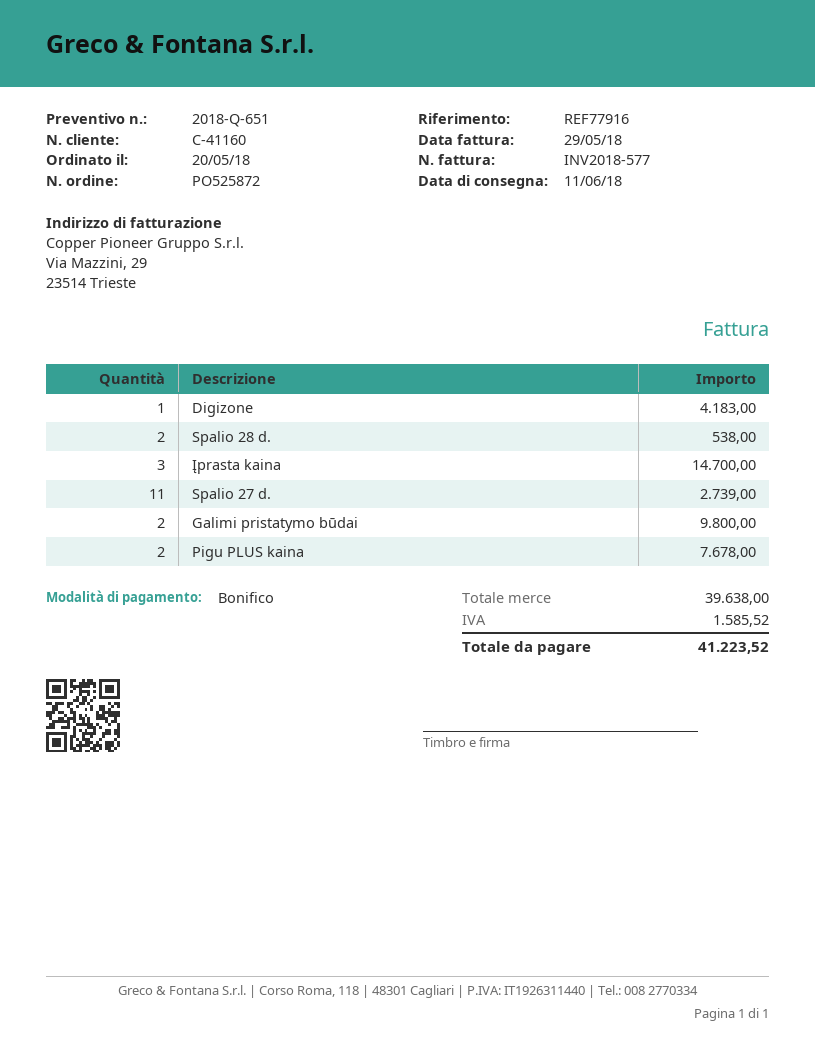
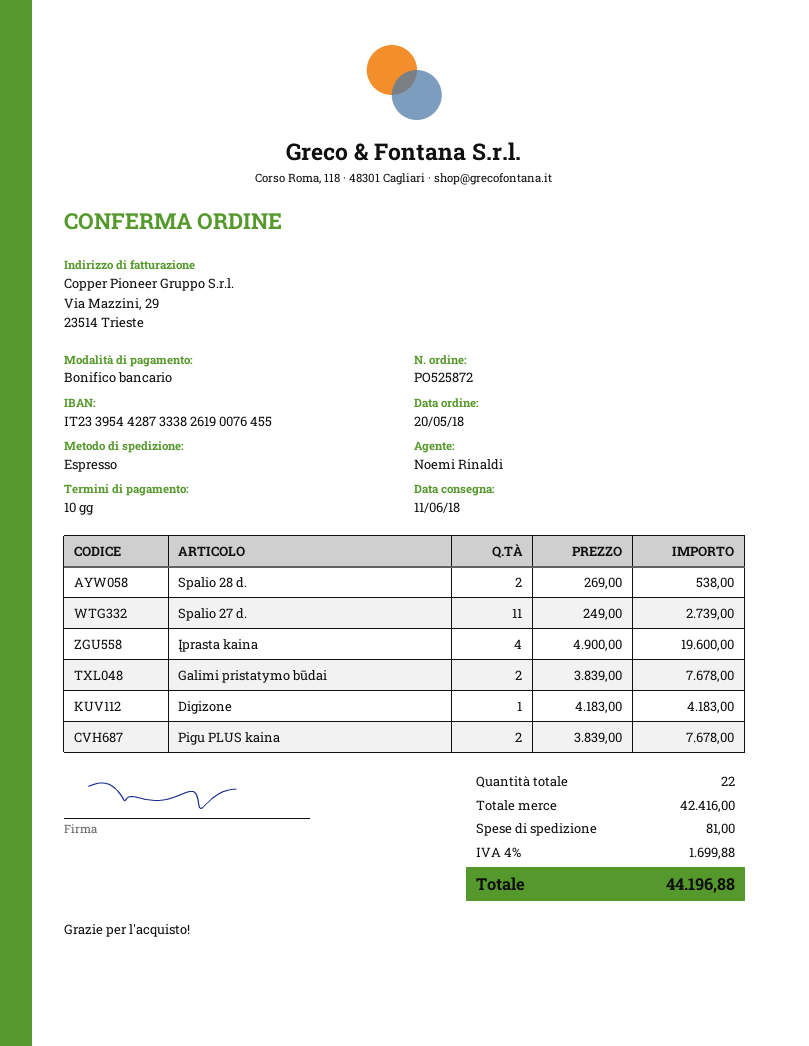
Įprasta kaina: 3 for 14700.00 -> 4 for 19600.00
Galimi pristatymo būdai: 2 for 9800.00 -> 2 for 7678.00
subtotal: 39638.00 -> 42416.00
shipping: none -> 81.00
tax: 1585.52 -> 1699.88
total: 41223.52 -> 44196.88

